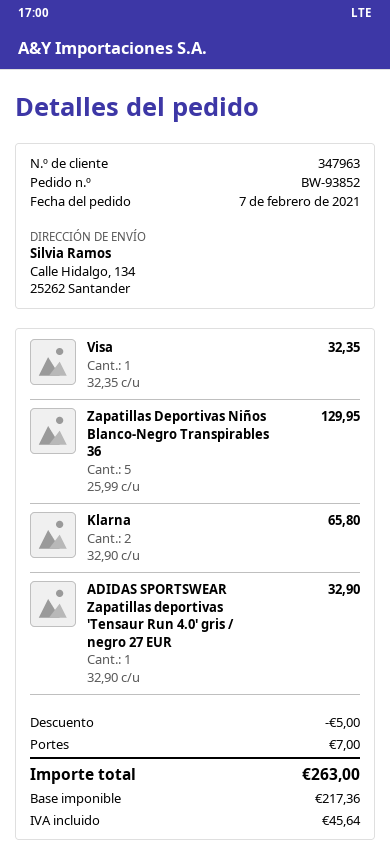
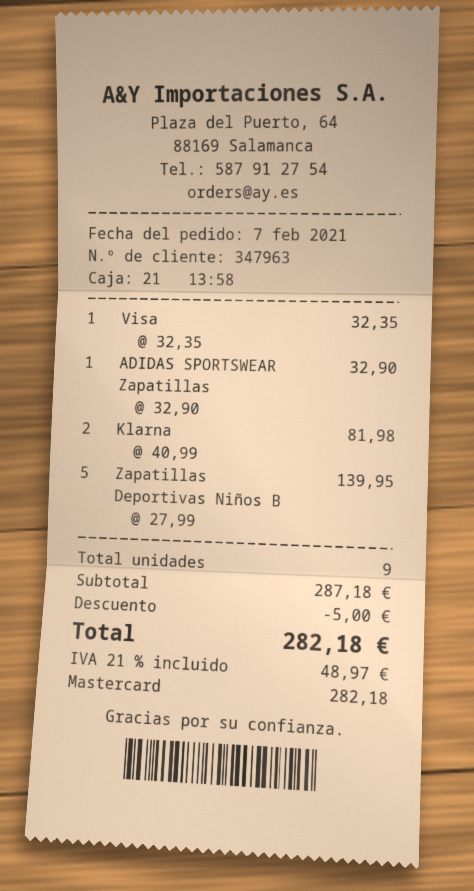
Zapatillas Deportivas Niños Blanco-Negro Transpirables 36: 5 x 25.99 = 129.95 -> 5 x 27.99 = 139.95
Klarna: 2 x 32.90 = 65.80 -> 2 x 40.99 = 81.98
shipping: 7.00 -> none
tax: 45.64 -> 48.97
total: 263.00 -> 282.18

